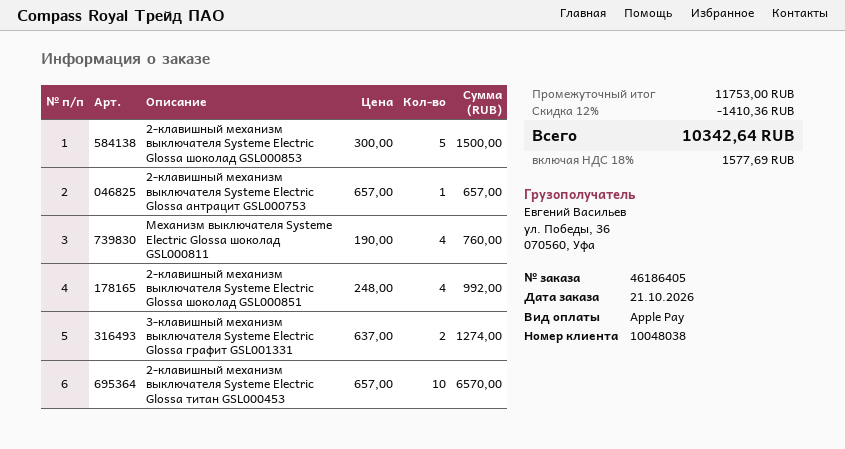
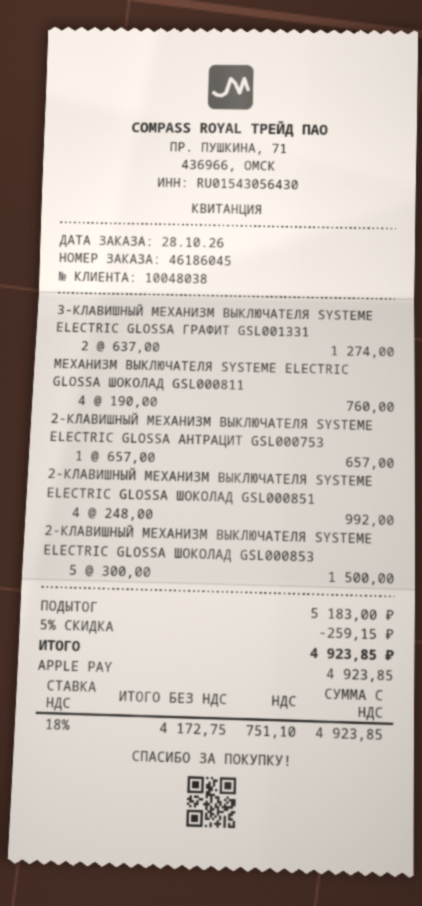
order number: 46186405 -> 46186045
order date: 2026-10-21 -> 2026-10-28
2-клавишный механизм выключателя Systeme Electric Glossa титан GSL000453: 10 x 657.00 = 6570.00 -> none
subtotal: 11753.00 -> 5183.00
discount: 12% = 1410.36 -> 5% = 259.15
tax: 18% = 1577.69 -> 18% = 751.10
total: 10342.64 -> 4923.85

